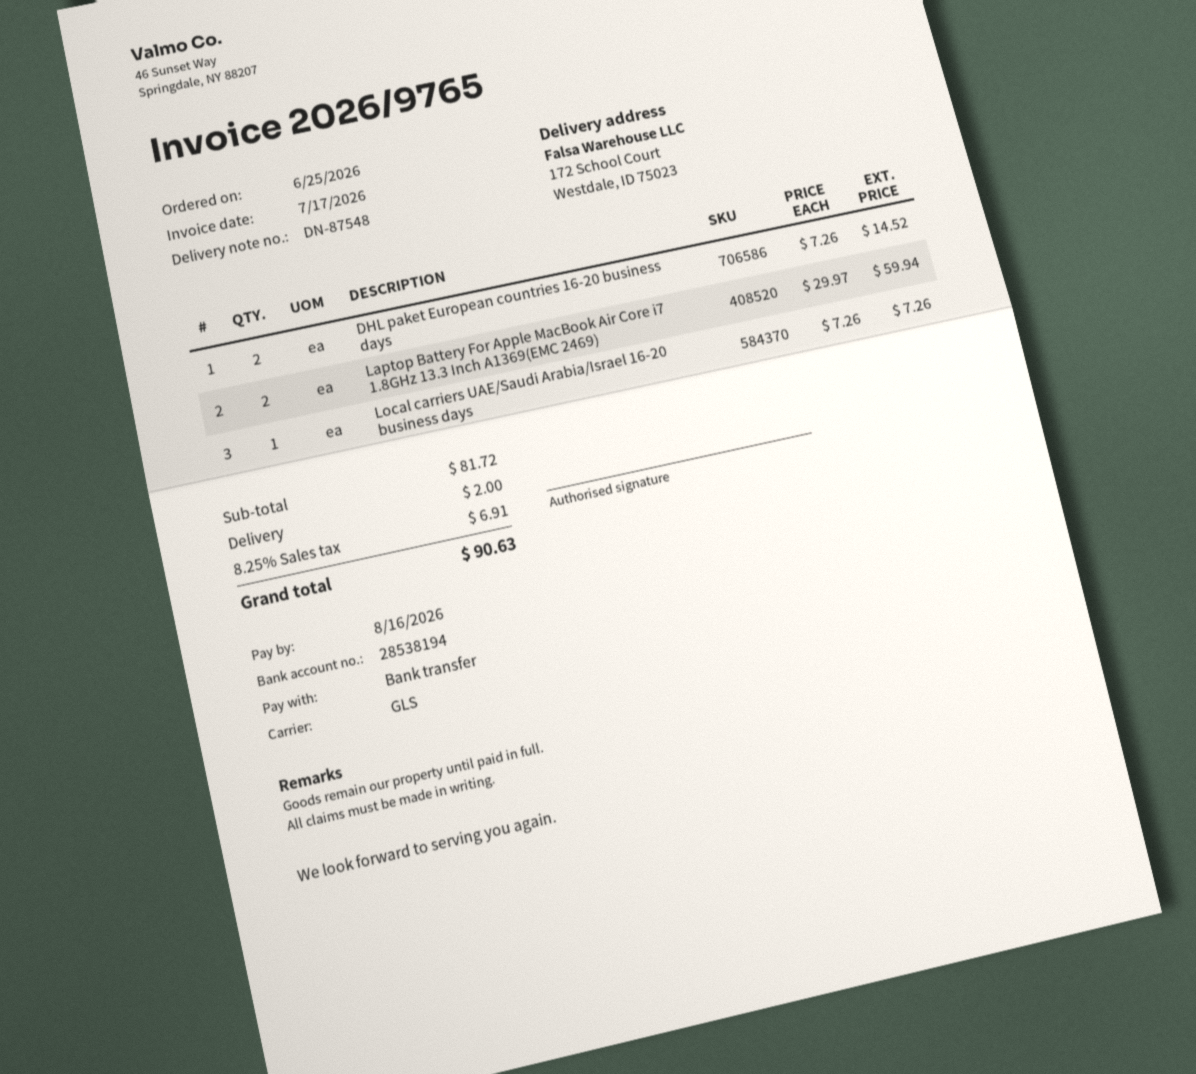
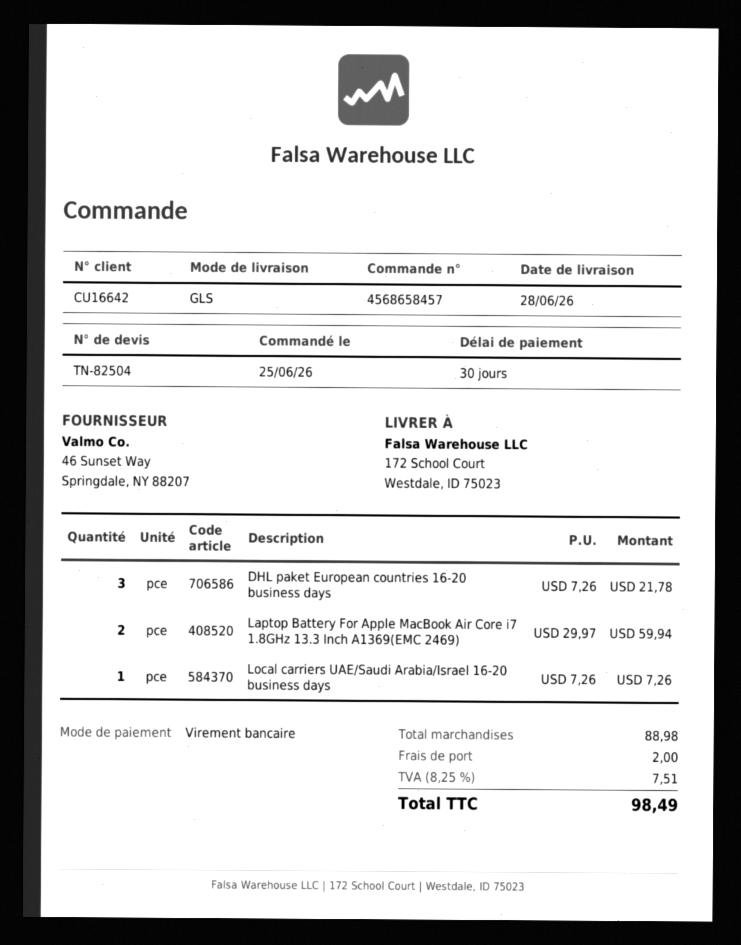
DHL paket European countries 16-20 business days: 2 x 7.26 = 14.52 -> 3 x 7.26 = 21.78
subtotal: 81.72 -> 88.98
tax: 8.25% = 6.91 -> 8.25% = 7.51
total: 90.63 -> 98.49

